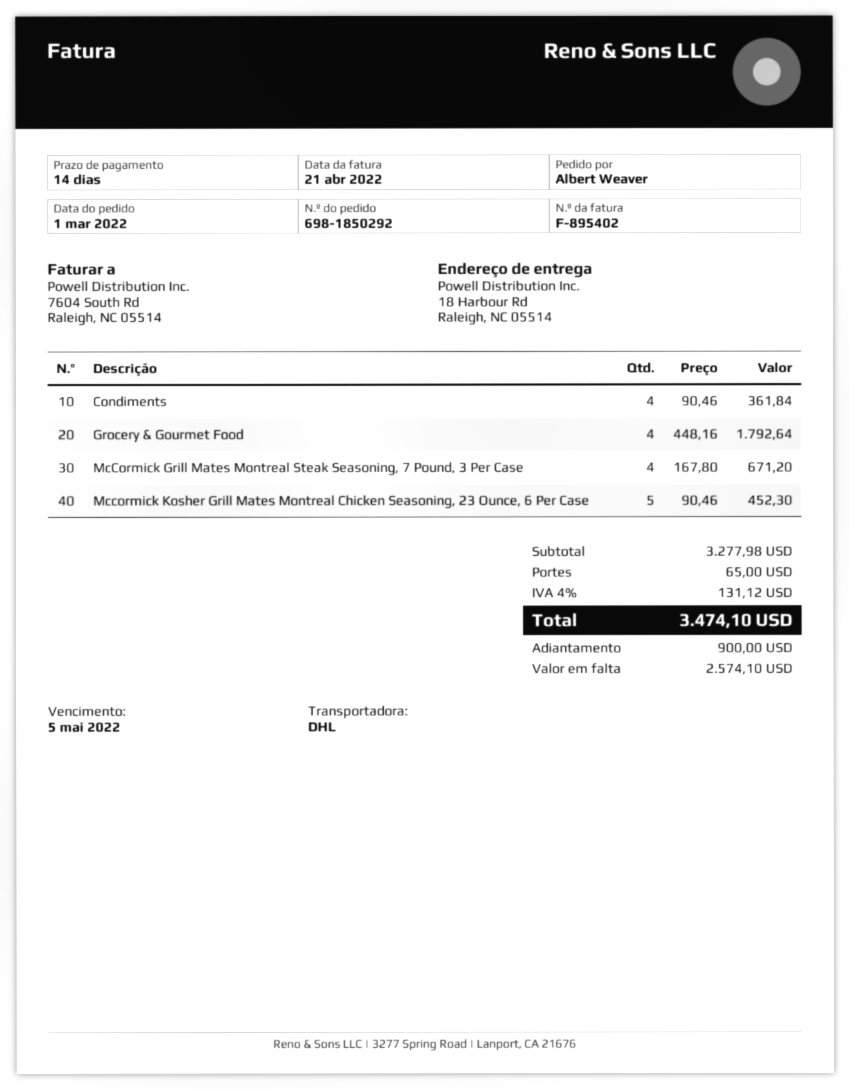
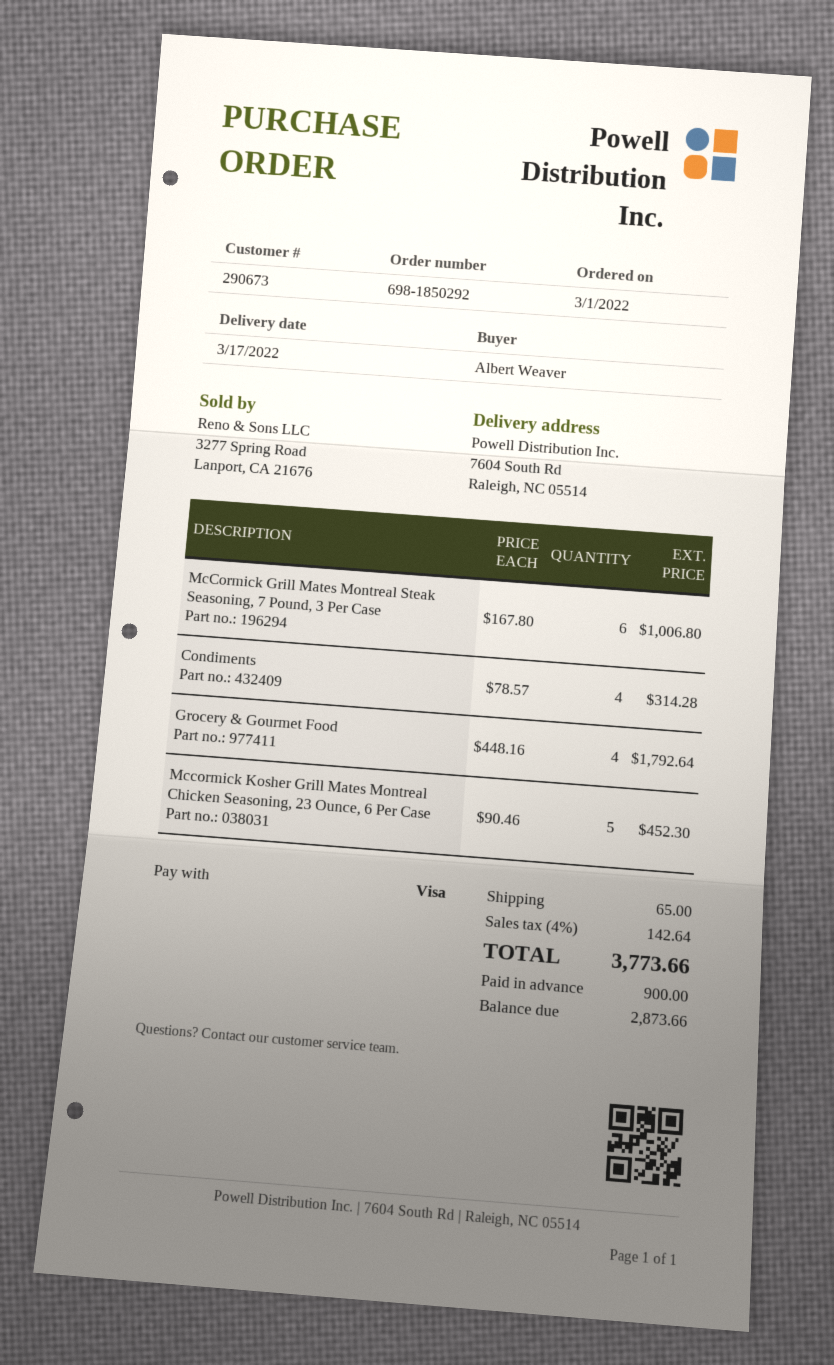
ship to: 18 Harbour Rd, Raleigh, NC 05514 -> 7604 South Rd, Raleigh, NC 05514
Condiments: 4 x 90.46 = 361.84 -> 4 x 78.57 = 314.28
McCormick Grill Mates Montreal Steak Seasoning, 7 Pound, 3 Per Case: 4 x 167.80 = 671.20 -> 6 x 167.80 = 1006.80
tax: 4% = 131.12 -> 4% = 142.64
total: 3474.10 -> 3773.66
balance: 2574.10 -> 2873.66

